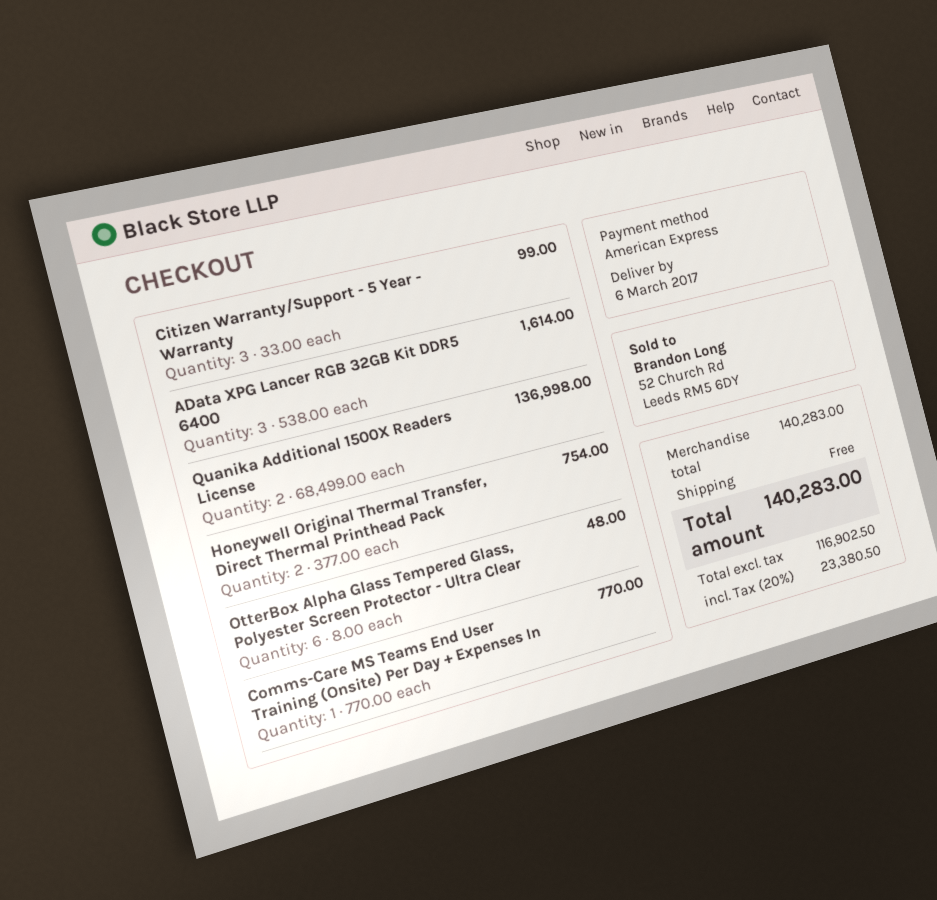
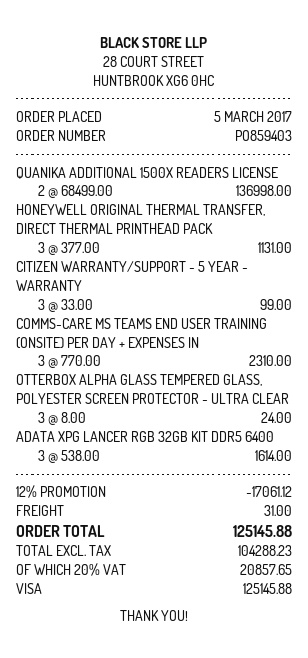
payment method: American Express -> Visa
Honeywell Original Thermal Transfer, Direct Thermal Printhead Pack: 2 x 377.00 = 754.00 -> 3 x 377.00 = 1131.00
OtterBox Alpha Glass Tempered Glass, Polyester Screen Protector - Ultra Clear: 6 x 8.00 = 48.00 -> 3 x 8.00 = 24.00
Comms-Care MS Teams End User Training (Onsite) Per Day + Expenses In: 1 x 770.00 = 770.00 -> 3 x 770.00 = 2310.00
discount: none -> 12% = 17061.12
shipping: 0.00 -> 31.00
net: 116902.50 -> 104288.23
tax: 20% = 23380.50 -> 20% = 20857.65
total: 140283.00 -> 125145.88

